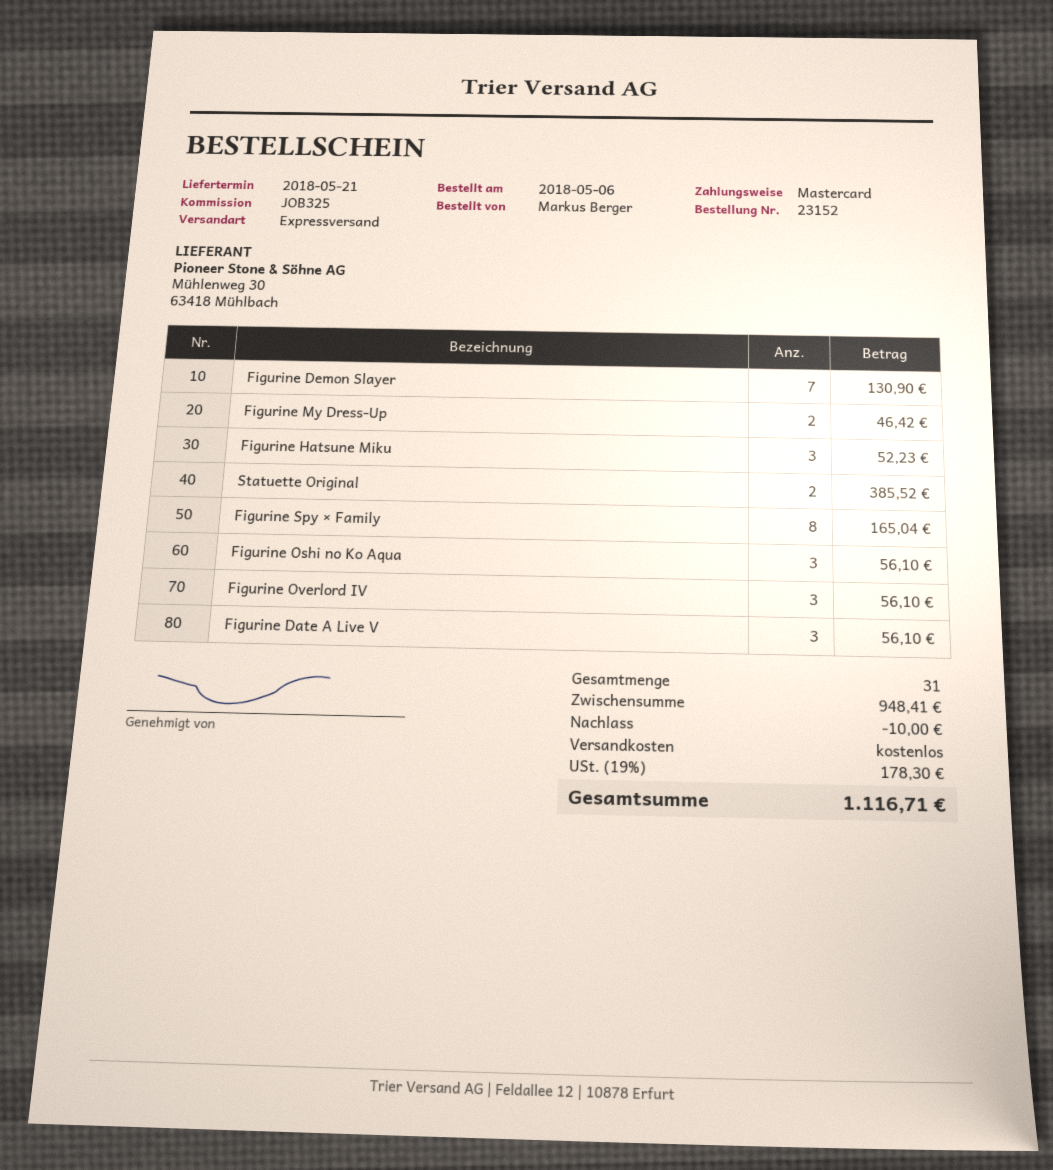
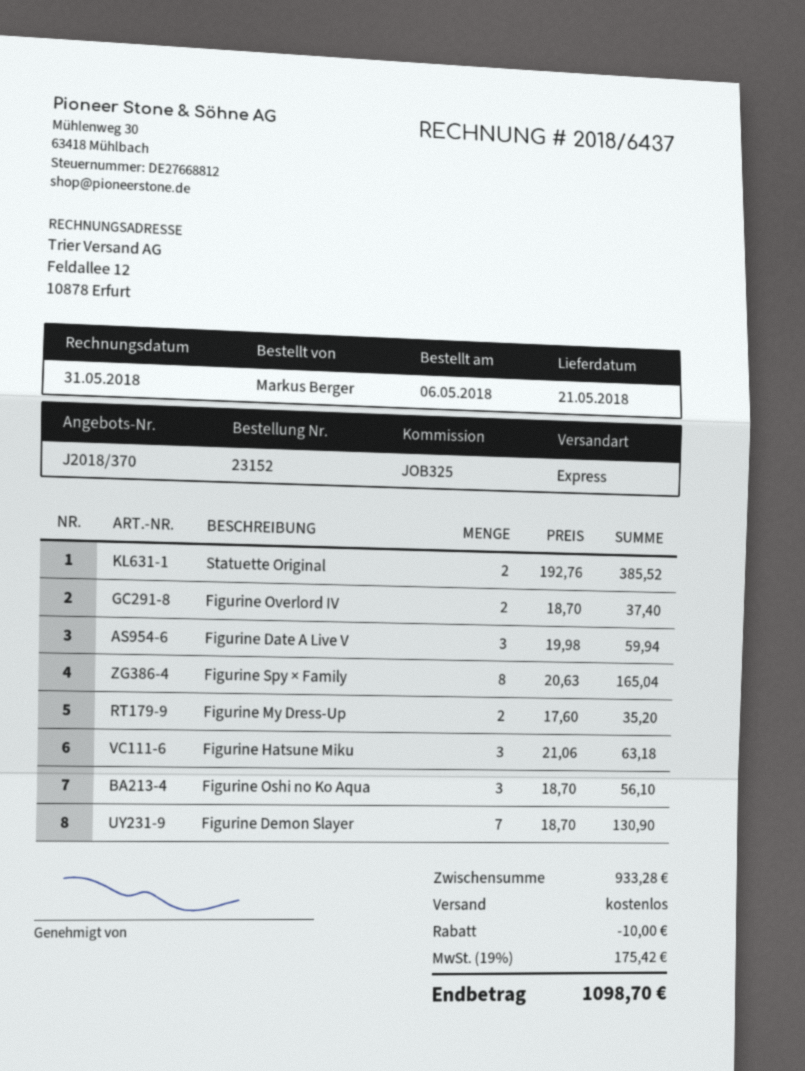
Figurine My Dress-Up: 2 for 46.42 -> 2 for 35.20
Figurine Hatsune Miku: 3 for 52.23 -> 3 for 63.18
Figurine Overlord IV: 3 for 56.10 -> 2 for 37.40
Figurine Date A Live V: 3 for 56.10 -> 3 for 59.94
subtotal: 948.41 -> 933.28
tax: 19% = 178.30 -> 19% = 175.42
total: 1116.71 -> 1098.70

